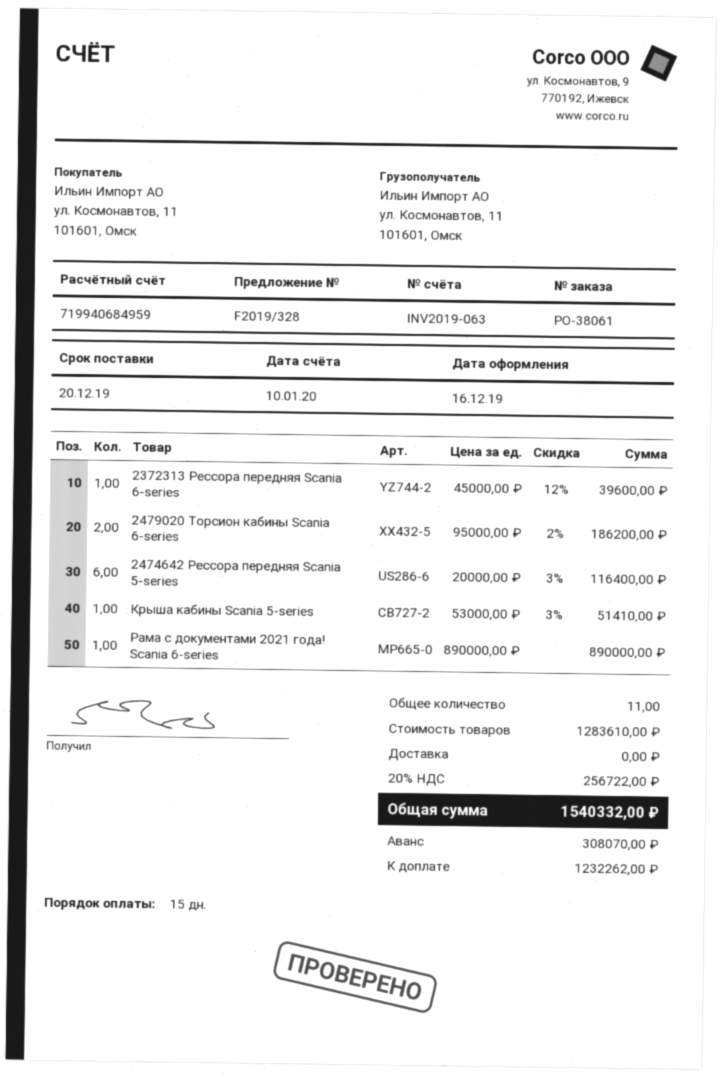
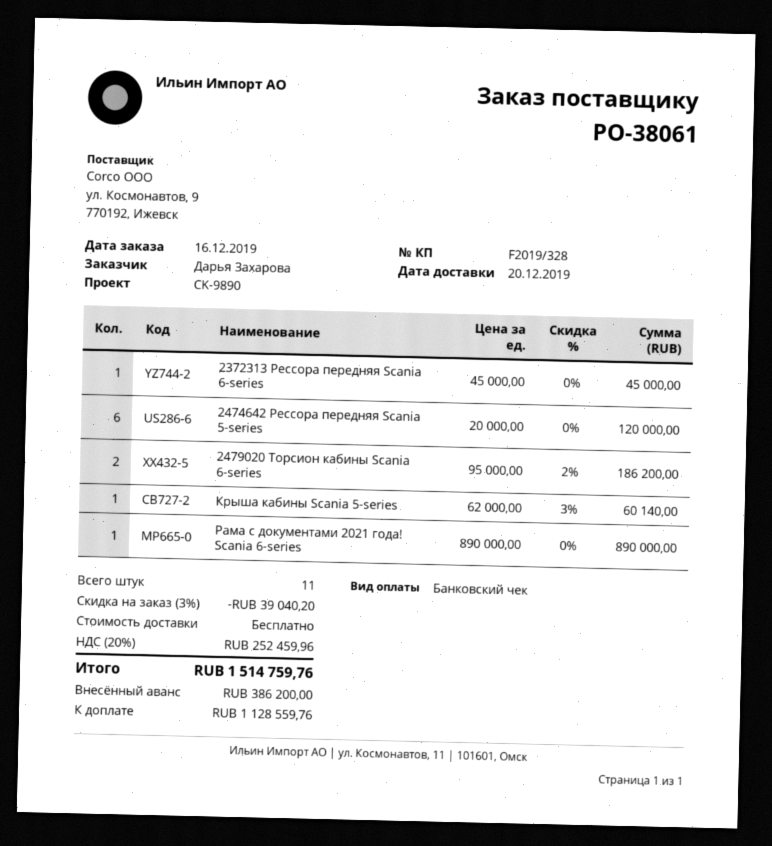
2372313 Рессора передняя Scania 6-series: 1 x 45000.00 - 12% = 39600.00 -> 1 x 45000.00 = 45000.00
2474642 Рессора передняя Scania 5-series: 6 x 20000.00 - 3% = 116400.00 -> 6 x 20000.00 = 120000.00
Крыша кабины Scania 5-series: 1 x 53000.00 - 3% = 51410.00 -> 1 x 62000.00 - 3% = 60140.00
discount: none -> 3% = 39040.20
tax: 20% = 256722.00 -> 20% = 252459.96
total: 1540332.00 -> 1514759.76
deposit: 308070.00 -> 386200.00
balance: 1232262.00 -> 1128559.76

